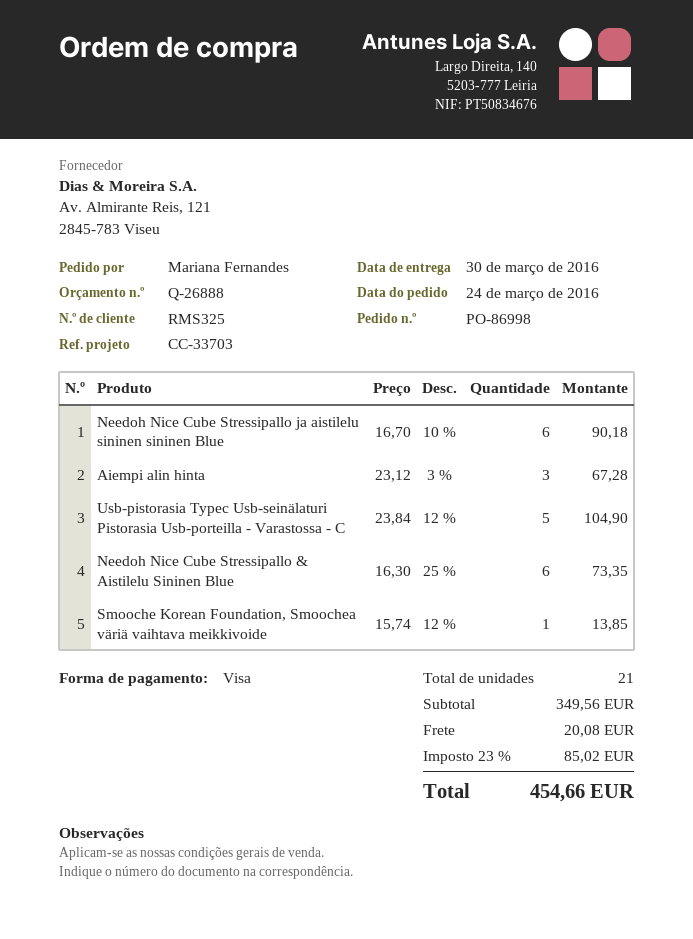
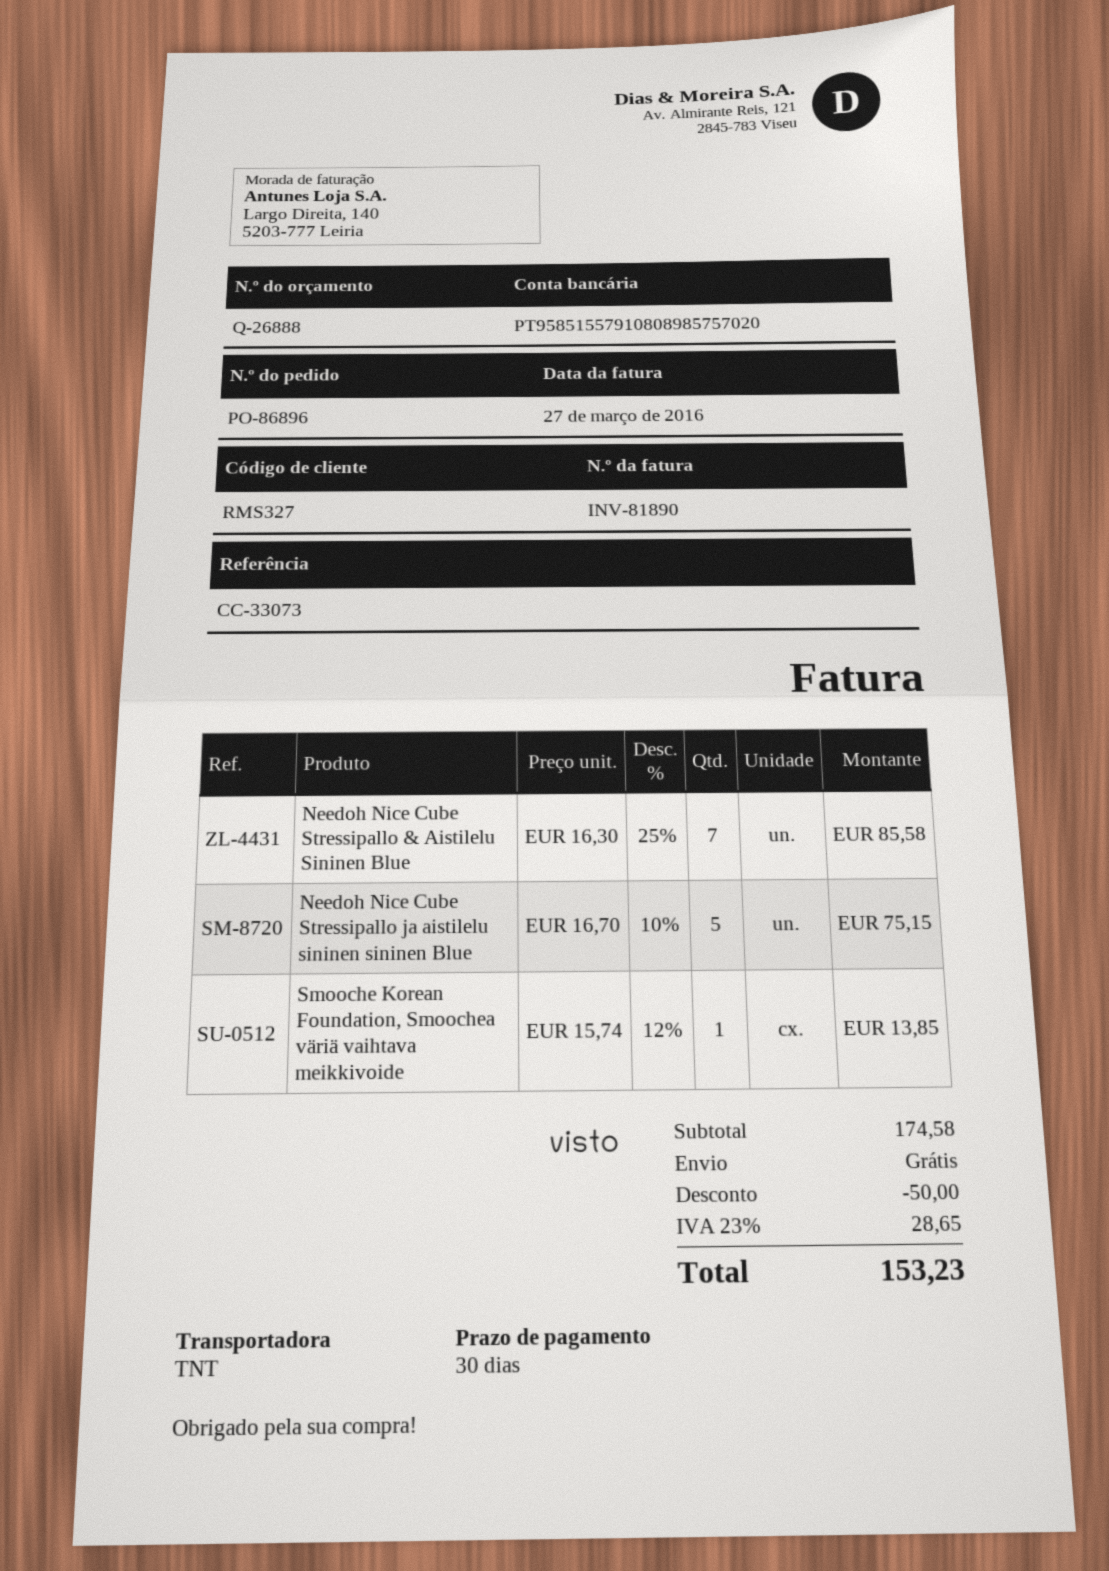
order number: PO-86998 -> PO-86896
customer number: RMS325 -> RMS327
reference: CC-33703 -> CC-33073
Needoh Nice Cube Stressipallo ja aistilelu sininen sininen Blue: 6 x 16.70 - 10% = 90.18 -> 5 x 16.70 - 10% = 75.15
Aiempi alin hinta: 3 x 23.12 - 3% = 67.28 -> none
Usb-pistorasia Typec Usb-seinälaturi Pistorasia Usb-porteilla - Varastossa - C: 5 x 23.84 - 12% = 104.90 -> none
Needoh Nice Cube Stressipallo & Aistilelu Sininen Blue: 6 x 16.30 - 25% = 73.35 -> 7 x 16.30 - 25% = 85.58
subtotal: 349.56 -> 174.58
discount: none -> 50.00
shipping: 20.08 -> 0.00
tax: 23% = 85.02 -> 23% = 28.65
total: 454.66 -> 153.23

